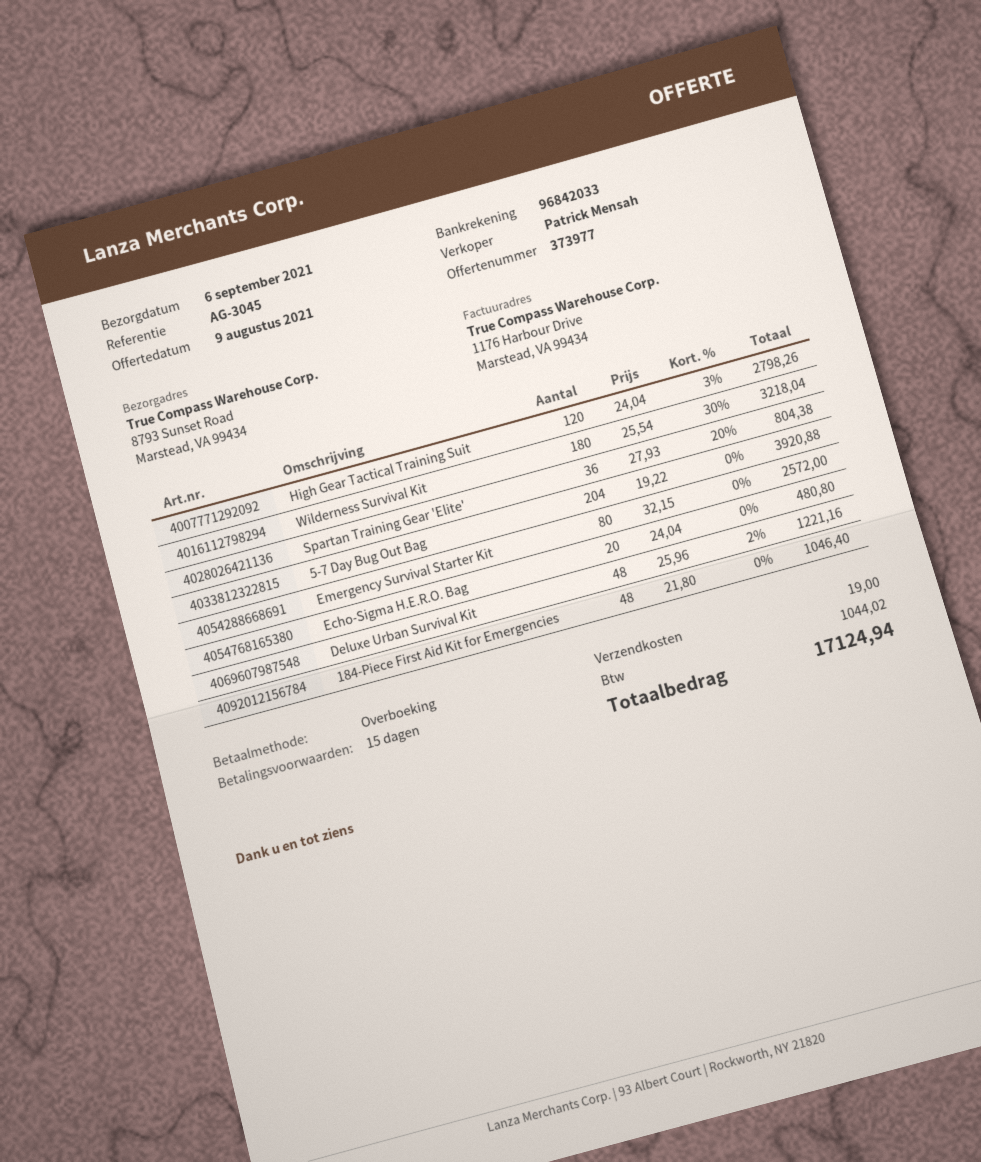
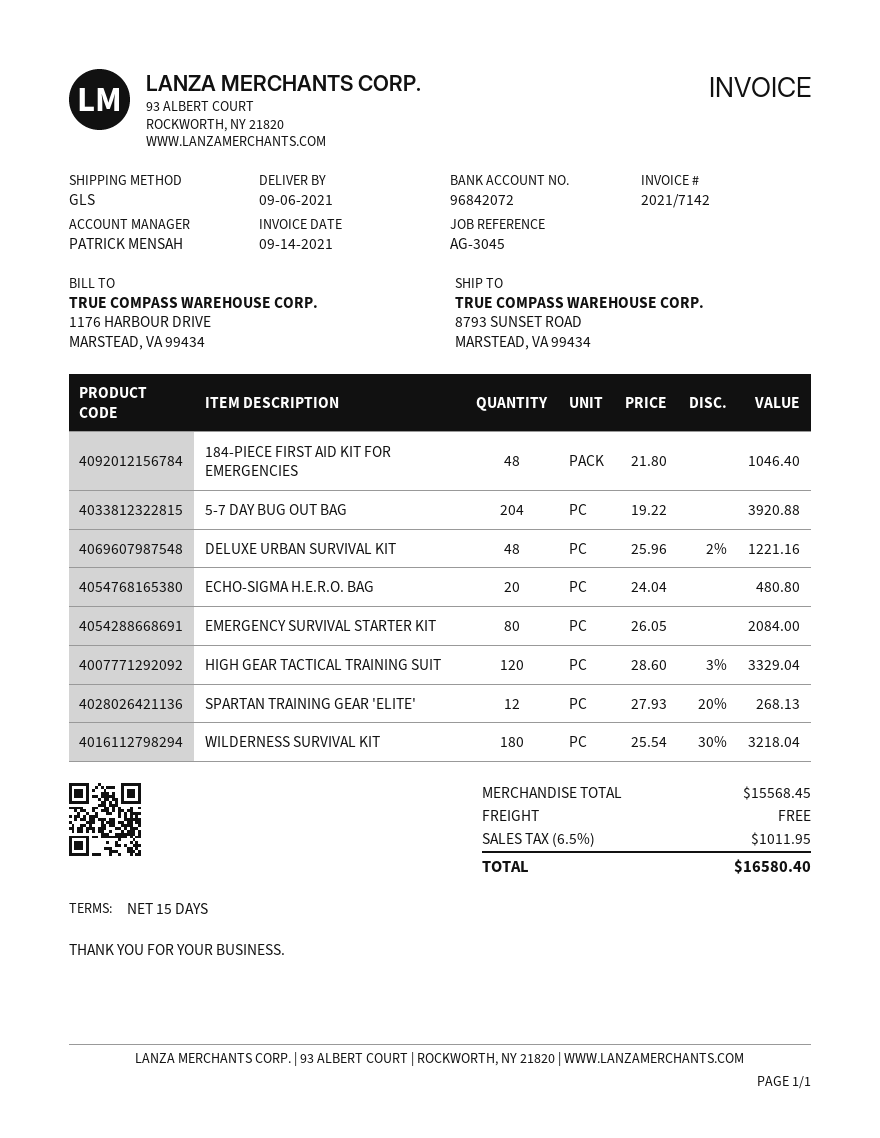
bank account: 96842033 -> 96842072
High Gear Tactical Training Suit: 120 x 24.04 - 3% = 2798.26 -> 120 x 28.60 - 3% = 3329.04
Spartan Training Gear 'Elite': 36 x 27.93 - 20% = 804.38 -> 12 x 27.93 - 20% = 268.13
Emergency Survival Starter Kit: 80 x 32.15 = 2572.00 -> 80 x 26.05 = 2084.00
shipping: 19.00 -> 0.00
tax: 1044.02 -> 1011.95
total: 17124.94 -> 16580.40

